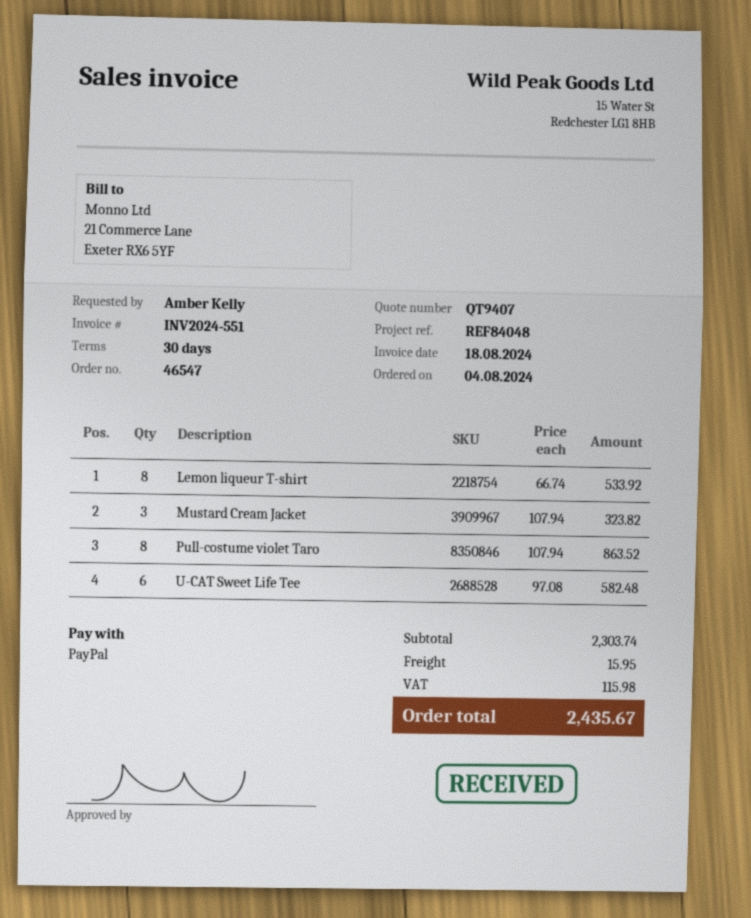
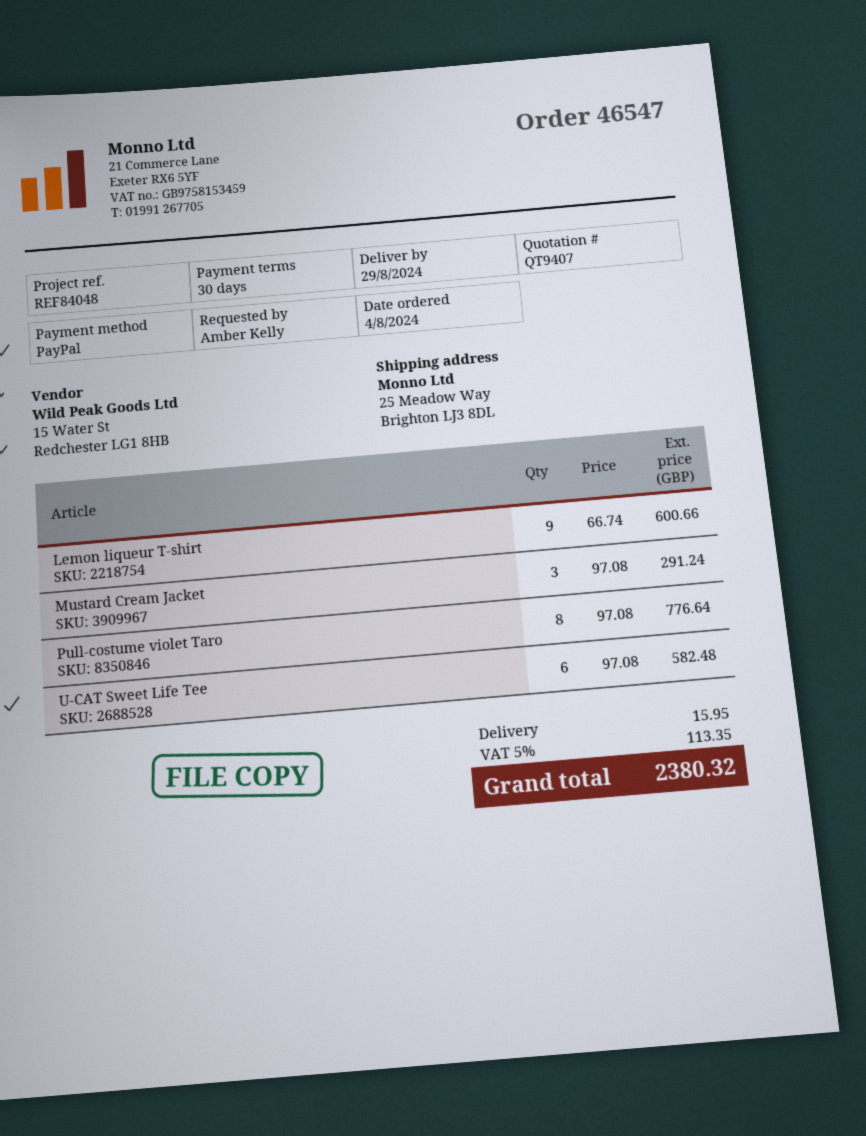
Lemon liqueur T-shirt: 8 x 66.74 = 533.92 -> 9 x 66.74 = 600.66
Mustard Cream Jacket: 3 x 107.94 = 323.82 -> 3 x 97.08 = 291.24
Pull-costume violet Taro: 8 x 107.94 = 863.52 -> 8 x 97.08 = 776.64
tax: 115.98 -> 113.35
total: 2435.67 -> 2380.32

